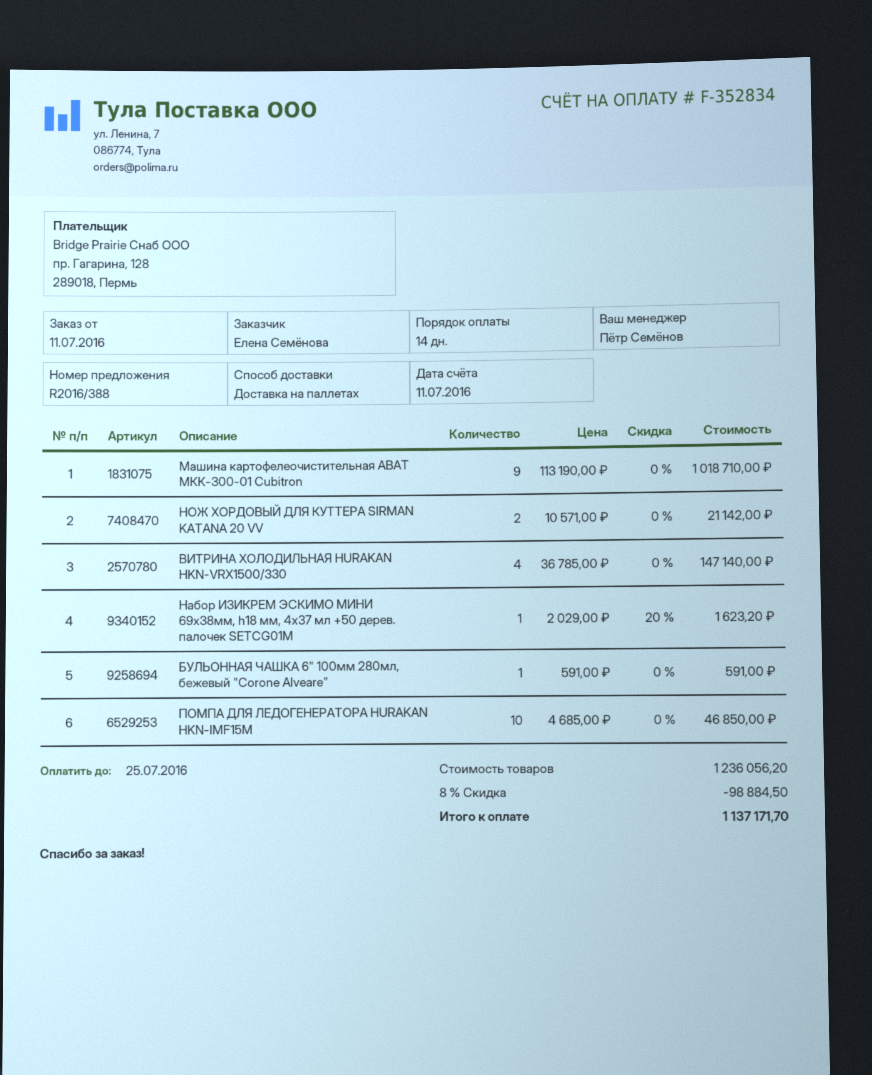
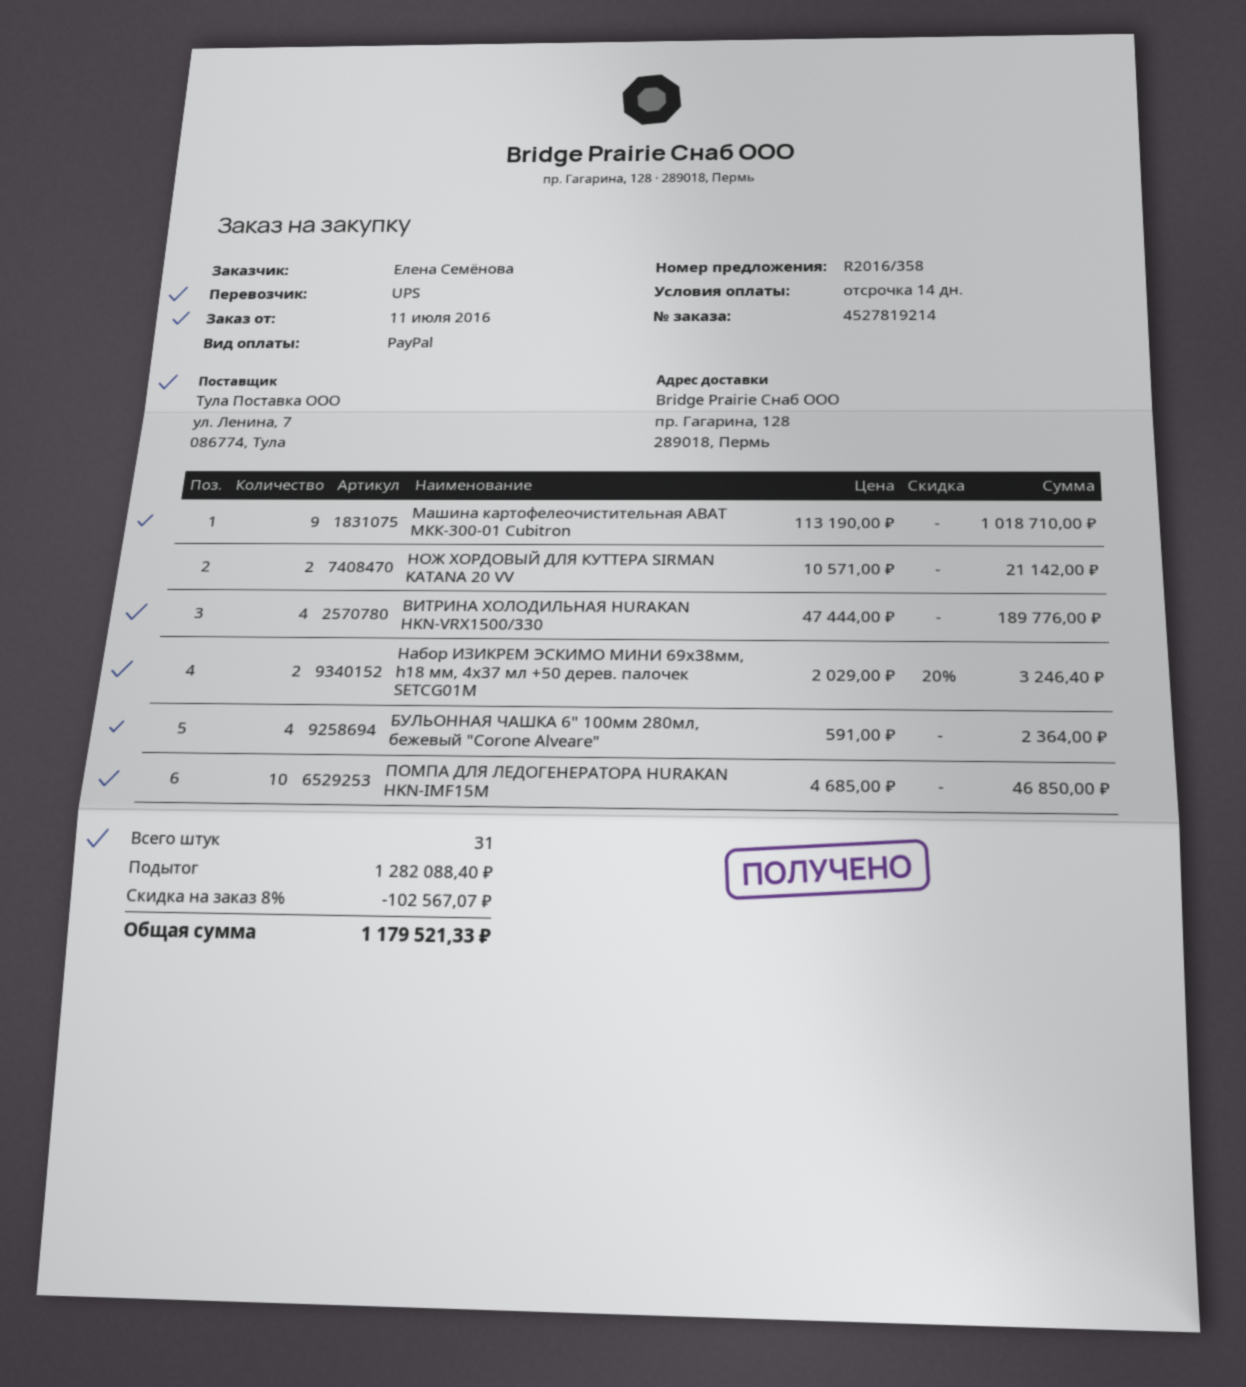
quote number: R2016/388 -> R2016/358
shipping method: pallet freight -> UPS
ВИТРИНА ХОЛОДИЛЬНАЯ HURAKAN HKN-VRX1500/330: 4 x 36785.00 = 147140.00 -> 4 x 47444.00 = 189776.00
Набор ИЗИКРЕМ ЭСКИМО МИНИ 69х38мм, h18 мм, 4х37 мл +50 дерев. палочек SETCG01M: 1 x 2029.00 - 20% = 1623.20 -> 2 x 2029.00 - 20% = 3246.40
БУЛЬОННАЯ ЧАШКА 6" 100мм 280мл, бежевый "Corone Alveare": 1 x 591.00 = 591.00 -> 4 x 591.00 = 2364.00
subtotal: 1236056.20 -> 1282088.40
discount: 8% = 98884.50 -> 8% = 102567.07
total: 1137171.70 -> 1179521.33

